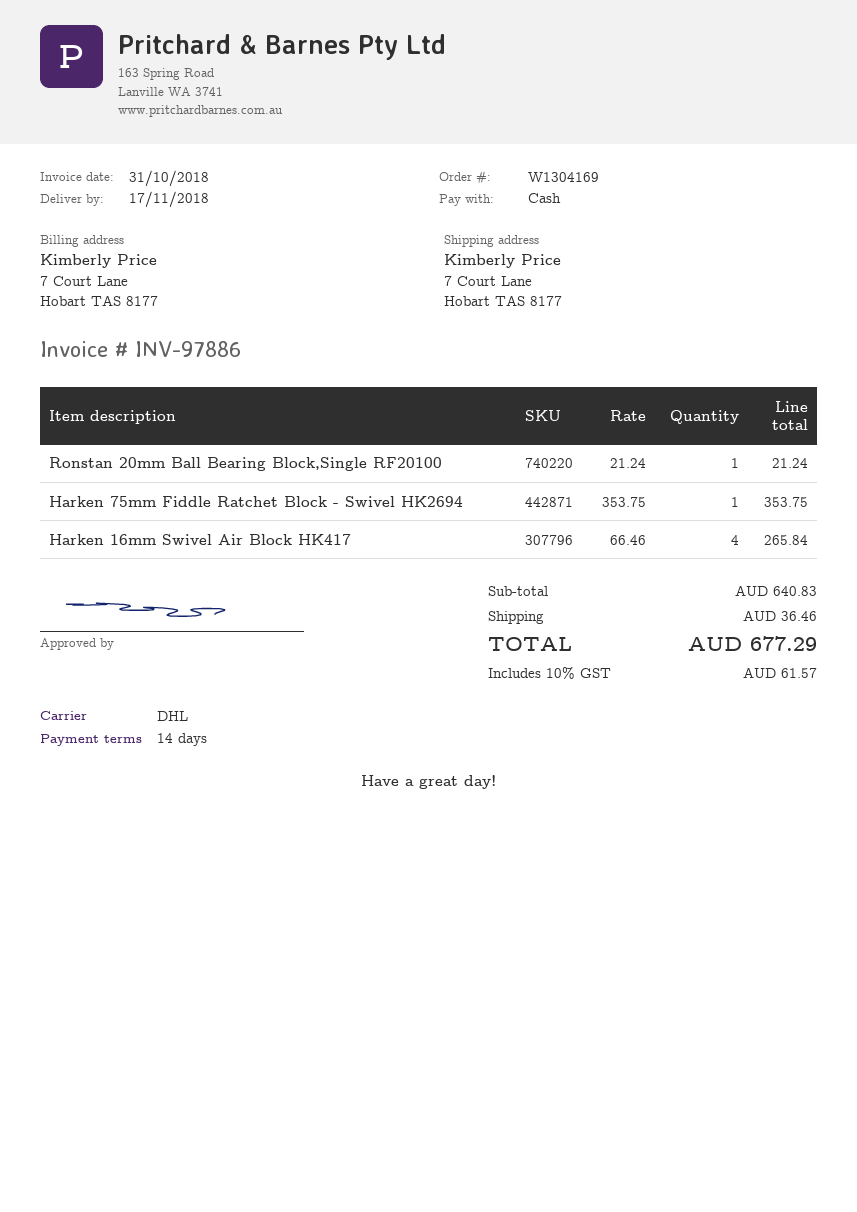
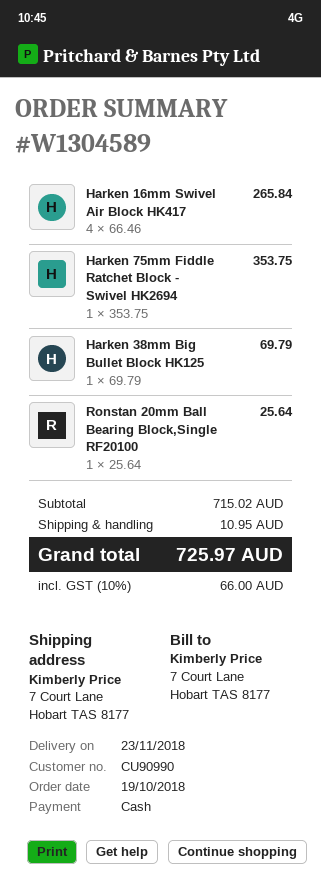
order number: W1304169 -> W1304589
delivery date: 2018-11-17 -> 2018-11-23
Ronstan 20mm Ball Bearing Block,Single RF20100: 1 x 21.24 = 21.24 -> 1 x 25.64 = 25.64
Harken 38mm Big Bullet Block HK125: none -> 1 x 69.79 = 69.79
subtotal: 640.83 -> 715.02
shipping: 36.46 -> 10.95
tax: 10% = 61.57 -> 10% = 66.00
total: 677.29 -> 725.97

